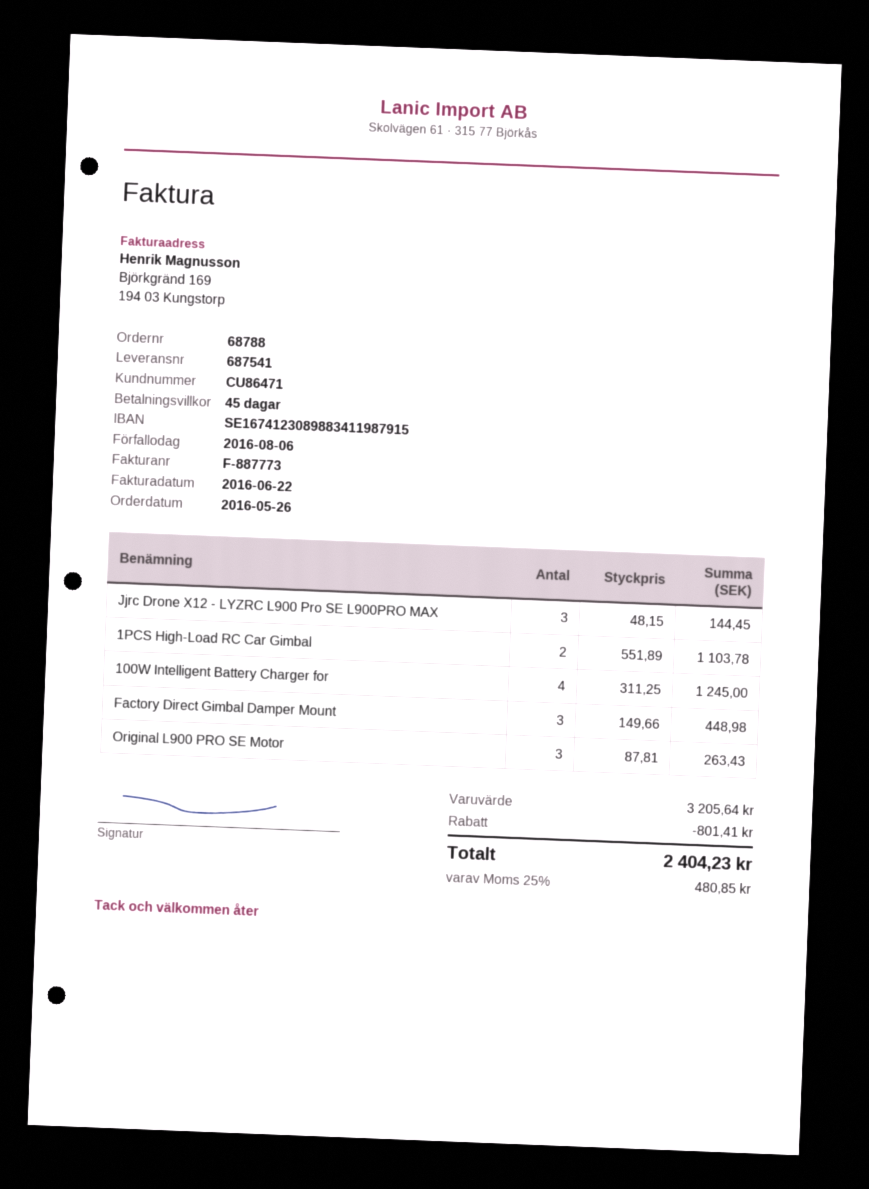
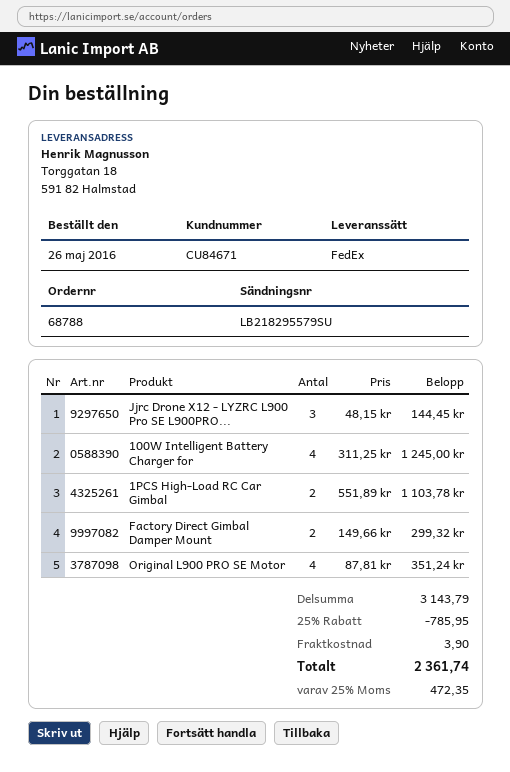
customer number: CU86471 -> CU84671
Factory Direct Gimbal Damper Mount: 3 x 149.66 = 448.98 -> 2 x 149.66 = 299.32
Original L900 PRO SE Motor: 3 x 87.81 = 263.43 -> 4 x 87.81 = 351.24
subtotal: 3205.64 -> 3143.79
discount: 801.41 -> 785.95
shipping: none -> 3.90
tax: 25% = 480.85 -> 25% = 472.35
total: 2404.23 -> 2361.74

